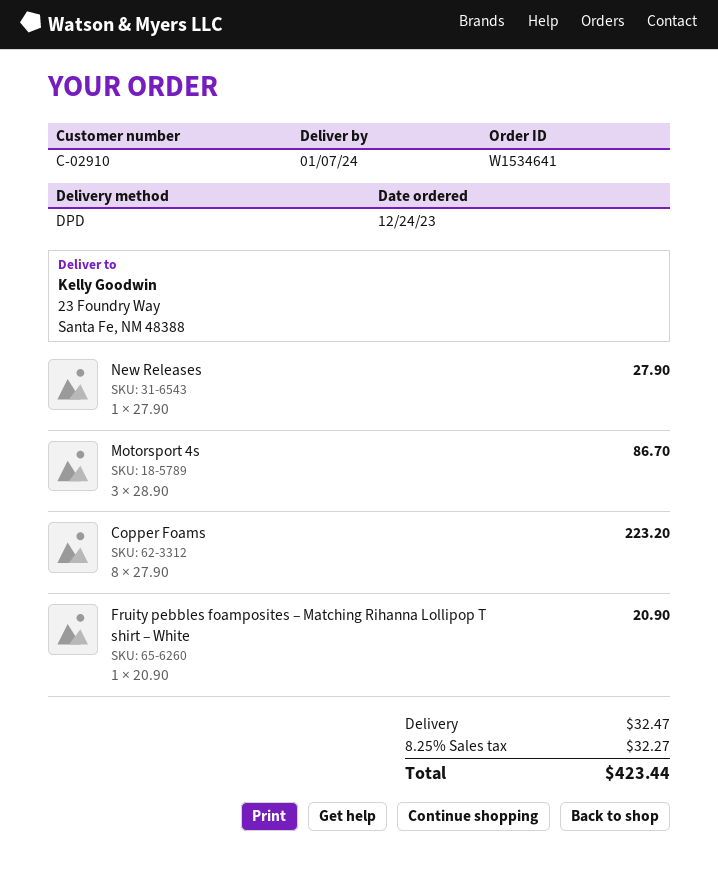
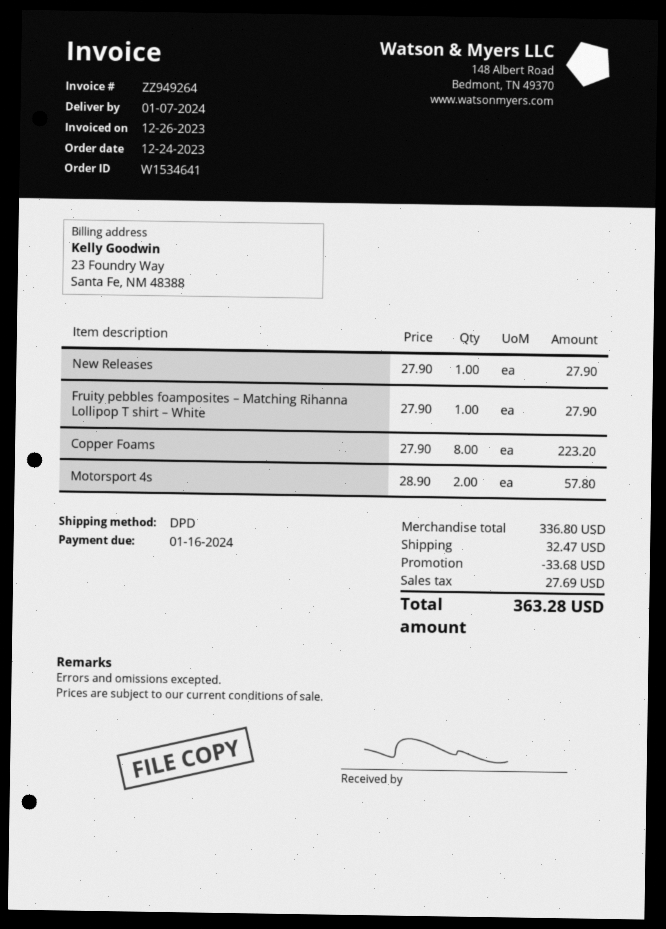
Motorsport 4s: 3 x 28.90 = 86.70 -> 2 x 28.90 = 57.80
Fruity pebbles foamposites – Matching Rihanna Lollipop T shirt – White: 1 x 20.90 = 20.90 -> 1 x 27.90 = 27.90
discount: none -> 33.68
tax: 32.27 -> 27.69
total: 423.44 -> 363.28

